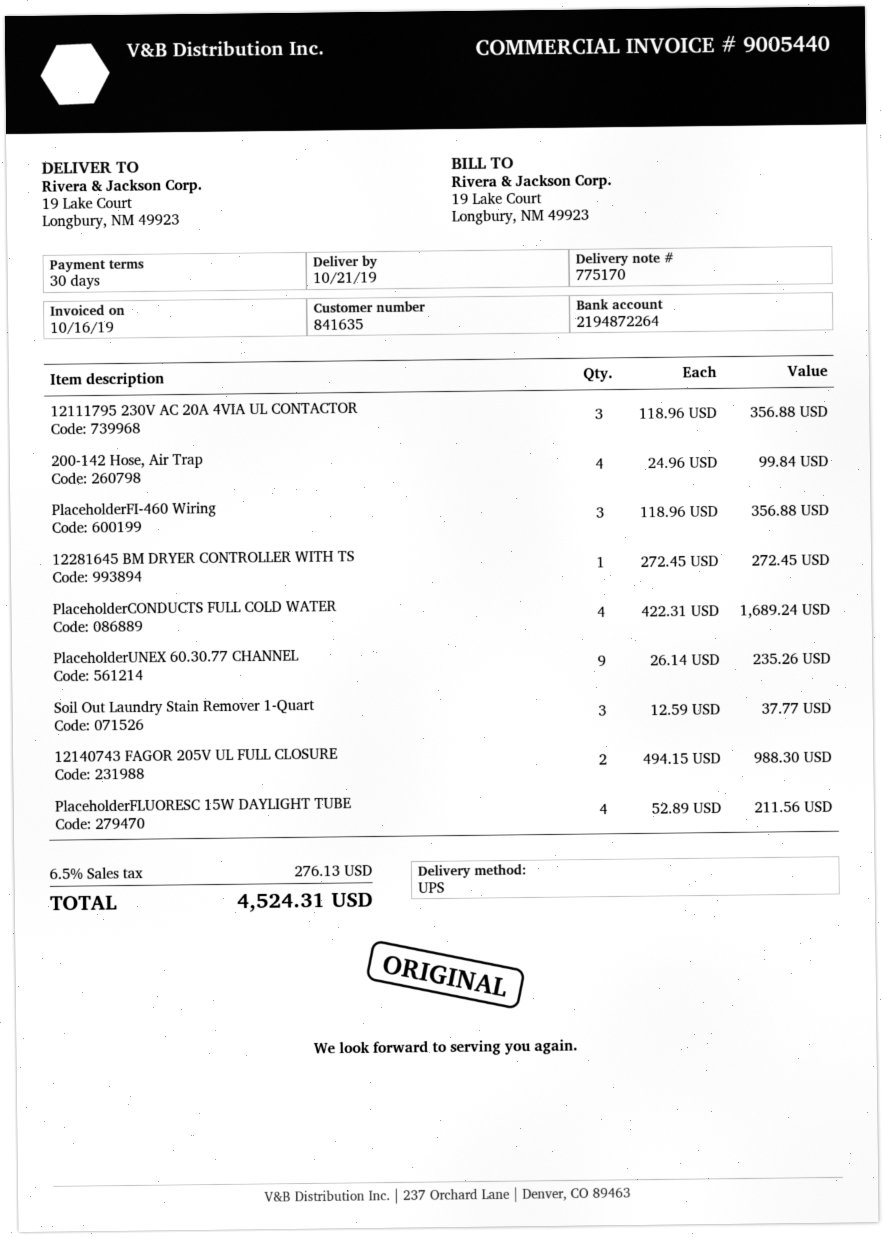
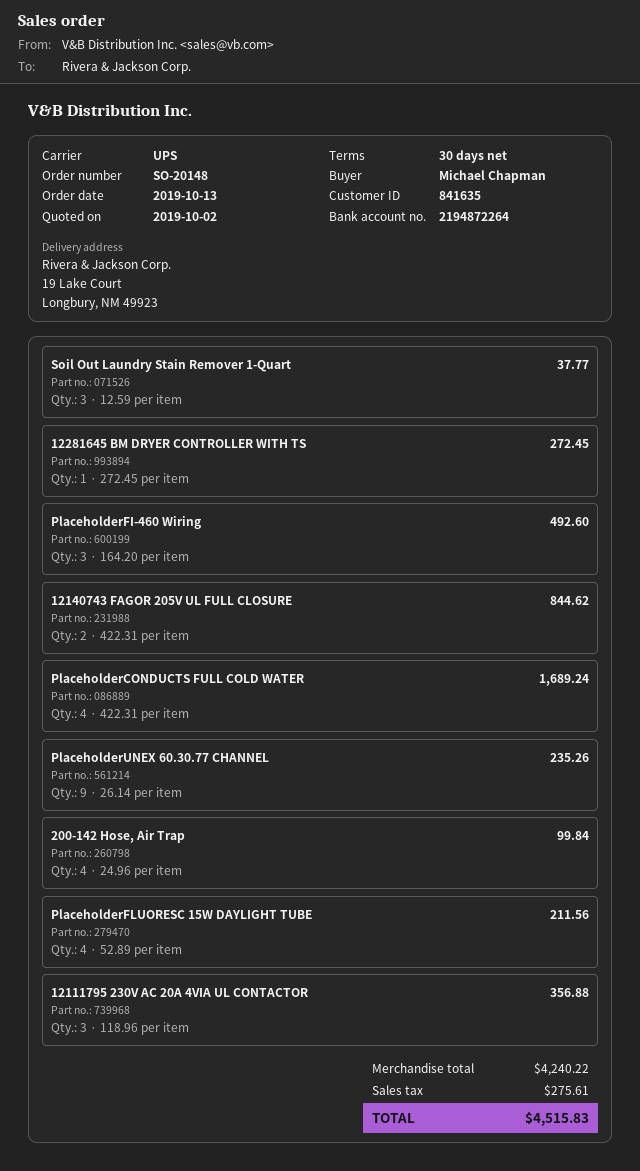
PlaceholderFI-460 Wiring: 3 x 118.96 = 356.88 -> 3 x 164.20 = 492.60
12140743 FAGOR 205V UL FULL CLOSURE: 2 x 494.15 = 988.30 -> 2 x 422.31 = 844.62
tax: 276.13 -> 275.61
total: 4524.31 -> 4515.83

